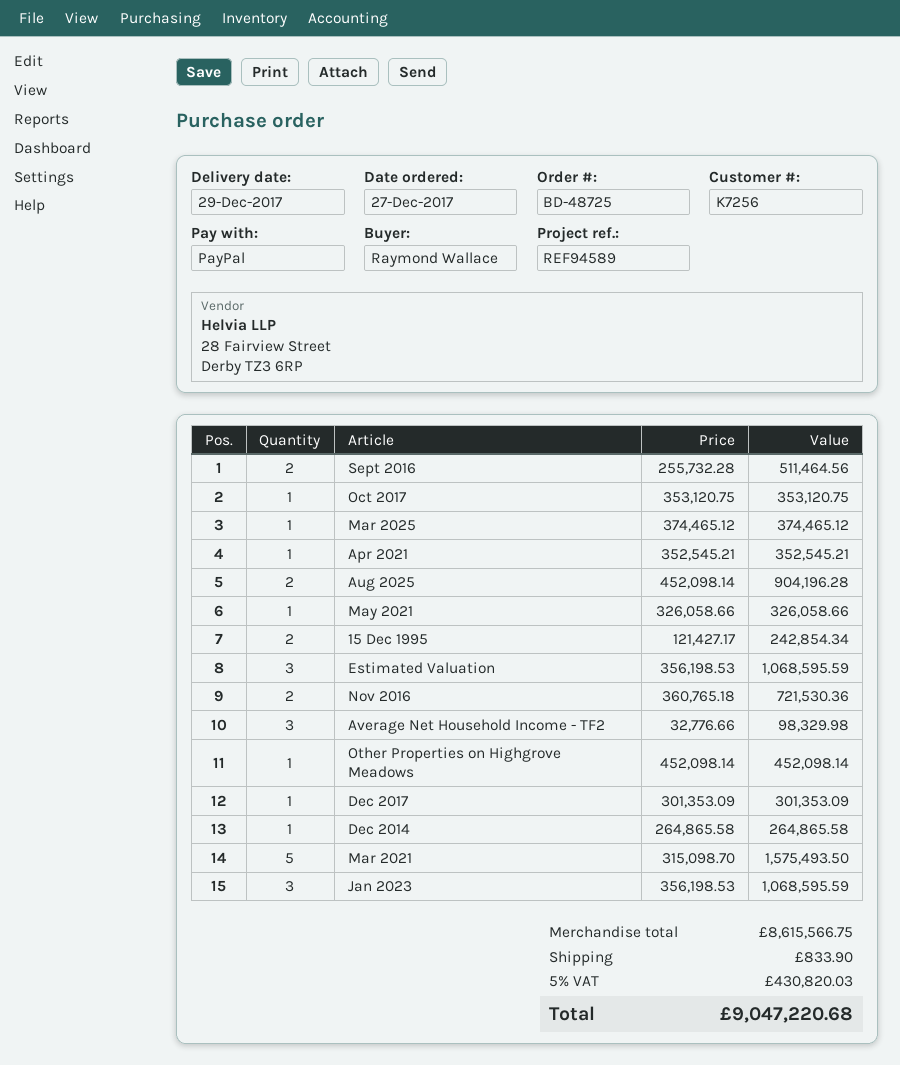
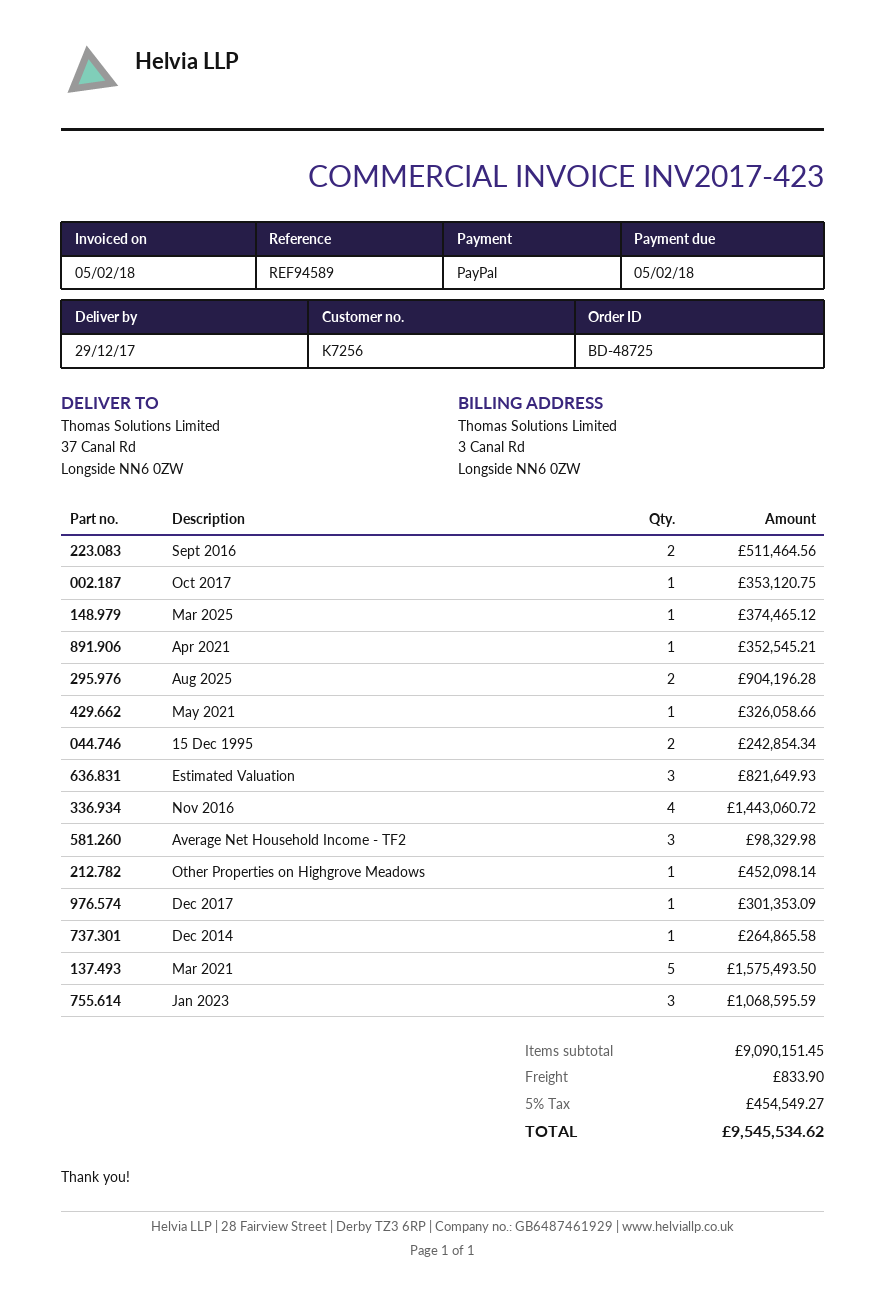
Estimated Valuation: 3 for 1068595.59 -> 3 for 821649.93
Nov 2016: 2 for 721530.36 -> 4 for 1443060.72
subtotal: 8615566.75 -> 9090151.45
tax: 5% = 430820.03 -> 5% = 454549.27
total: 9047220.68 -> 9545534.62

